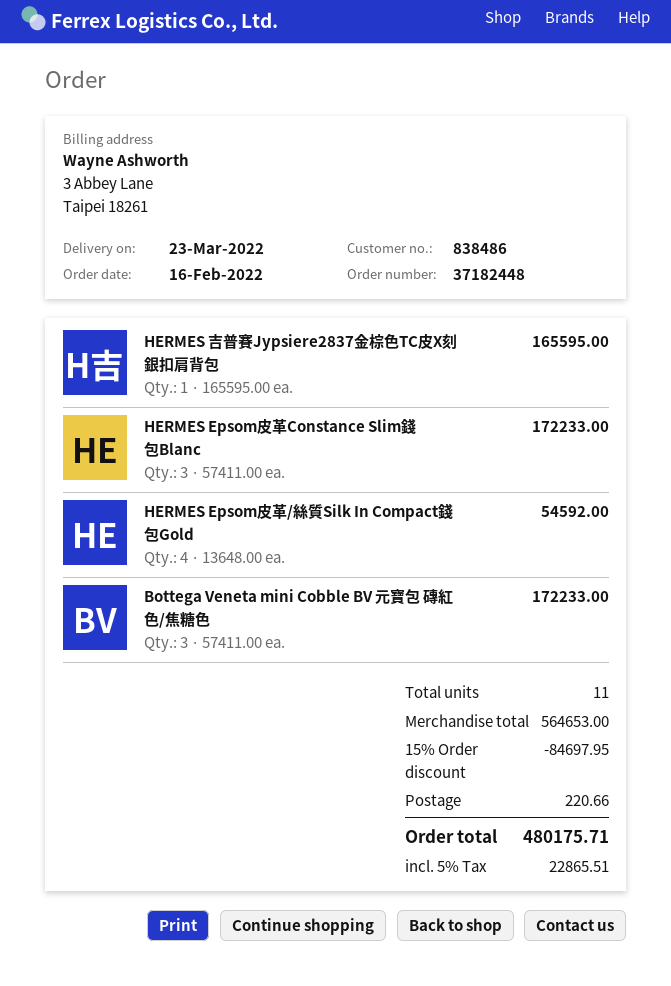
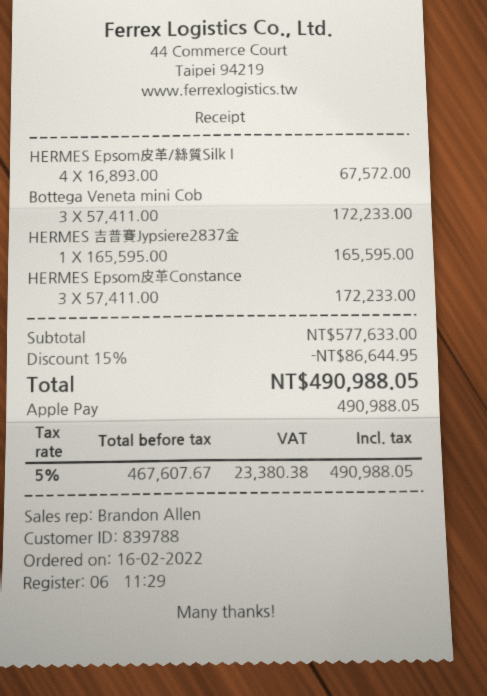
customer number: 838486 -> 839788
HERMES Epsom皮革/絲質Silk In Compact錢包Gold: 4 x 13648.00 = 54592.00 -> 4 x 16893.00 = 67572.00
subtotal: 564653.00 -> 577633.00
discount: 15% = 84697.95 -> 15% = 86644.95
shipping: 220.66 -> none
tax: 5% = 22865.51 -> 5% = 23380.38
total: 480175.71 -> 490988.05

